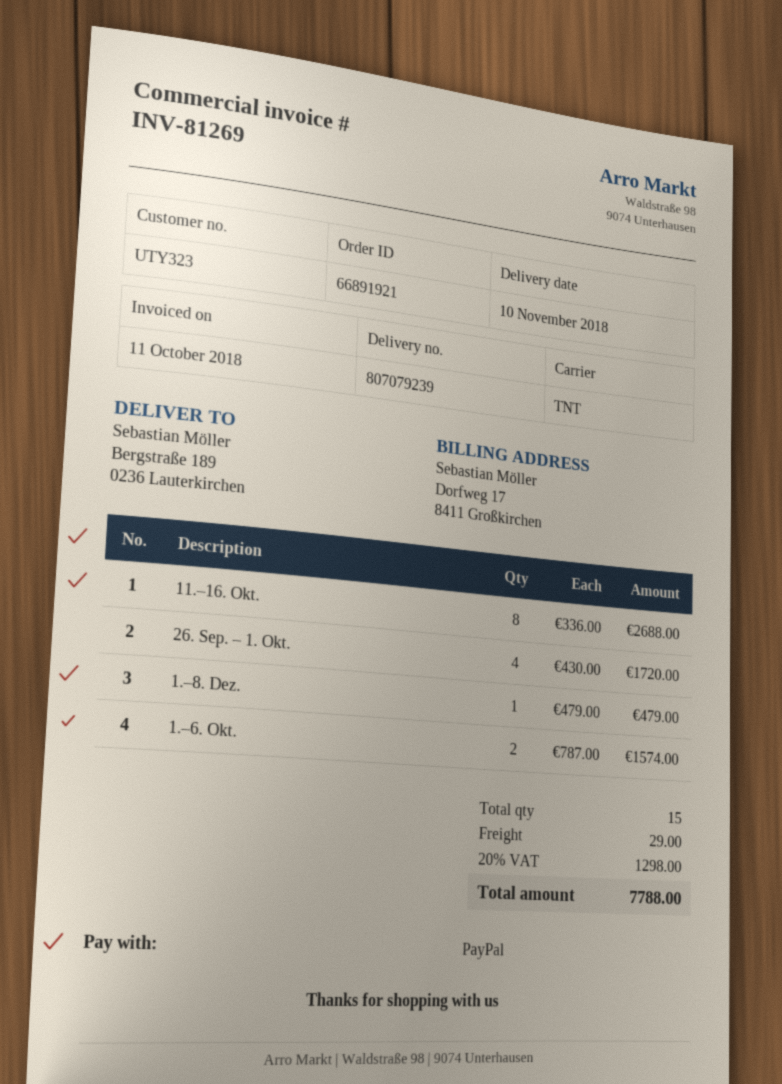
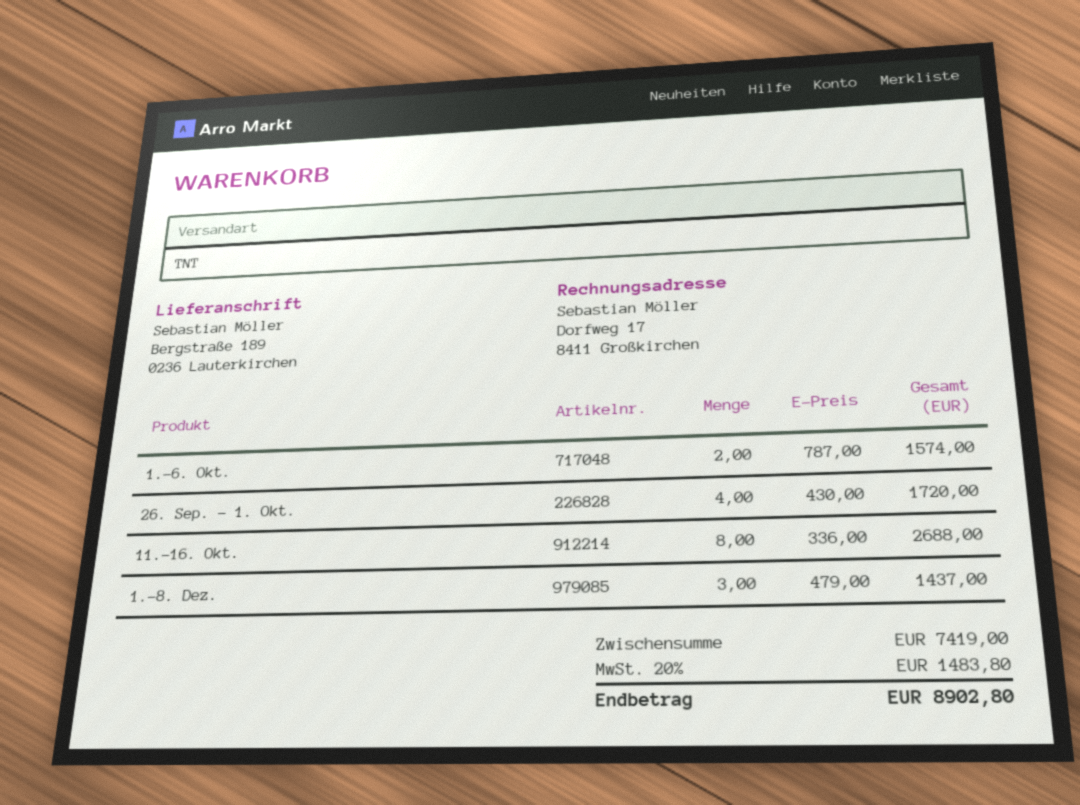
1.–8. Dez.: 1 x 479.00 = 479.00 -> 3 x 479.00 = 1437.00
shipping: 29.00 -> none
tax: 20% = 1298.00 -> 20% = 1483.80
total: 7788.00 -> 8902.80

